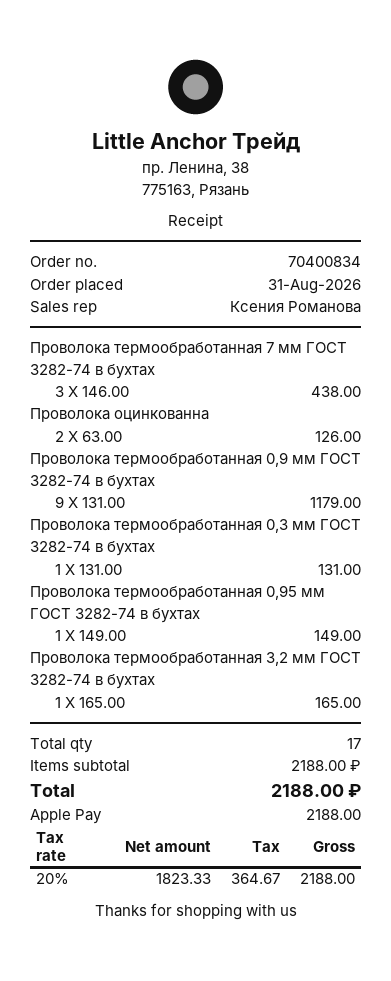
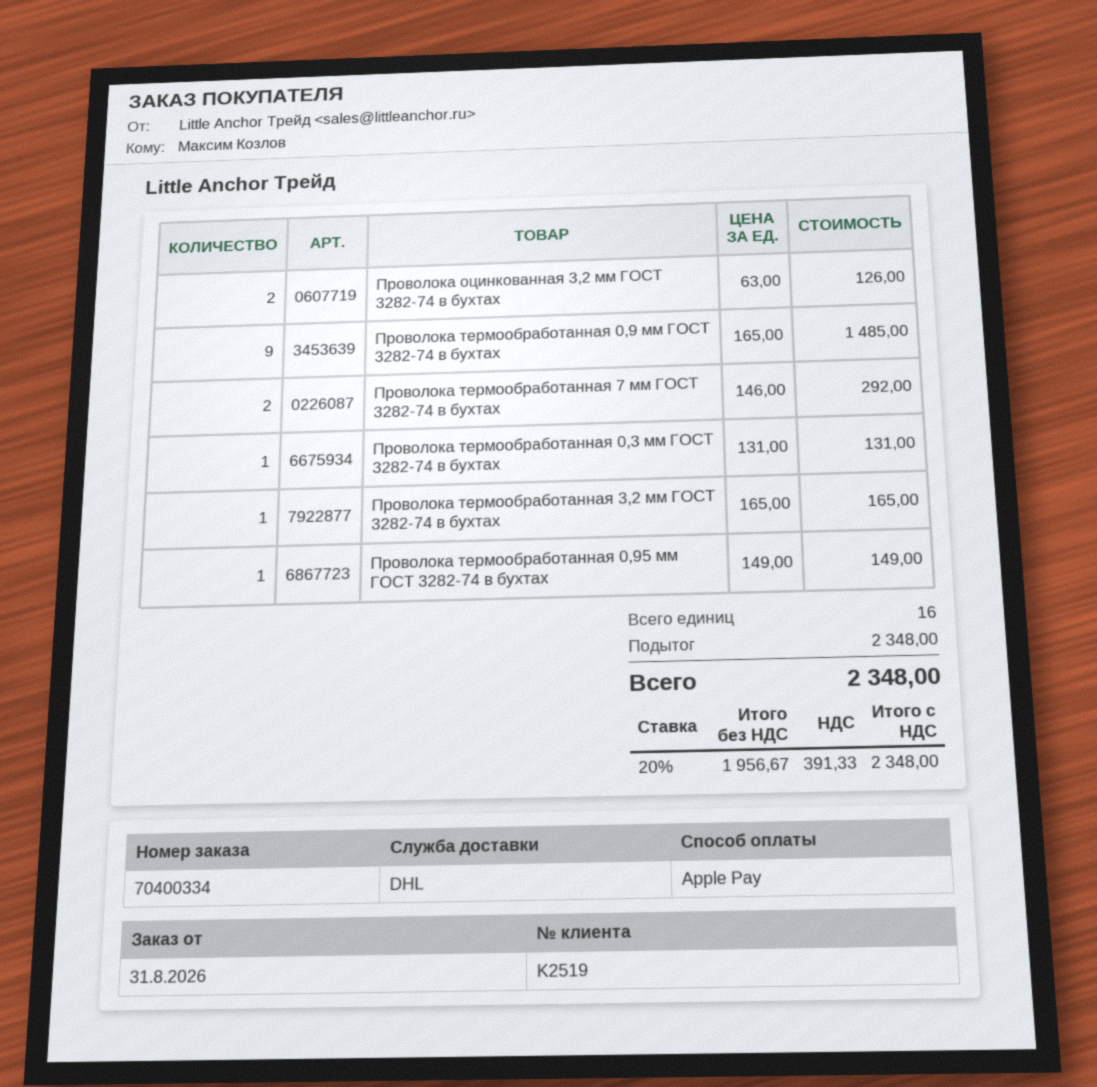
order number: 70400834 -> 70400334
Проволока термообработанная 7 мм ГОСТ 3282-74 в бухтах: 3 x 146.00 = 438.00 -> 2 x 146.00 = 292.00
Проволока термообработанная 0,9 мм ГОСТ 3282-74 в бухтах: 9 x 131.00 = 1179.00 -> 9 x 165.00 = 1485.00
total quantity: 17 -> 16
subtotal: 2188.00 -> 2348.00
net: 1823.33 -> 1956.67
tax: 20% = 364.67 -> 20% = 391.33
total: 2188.00 -> 2348.00

